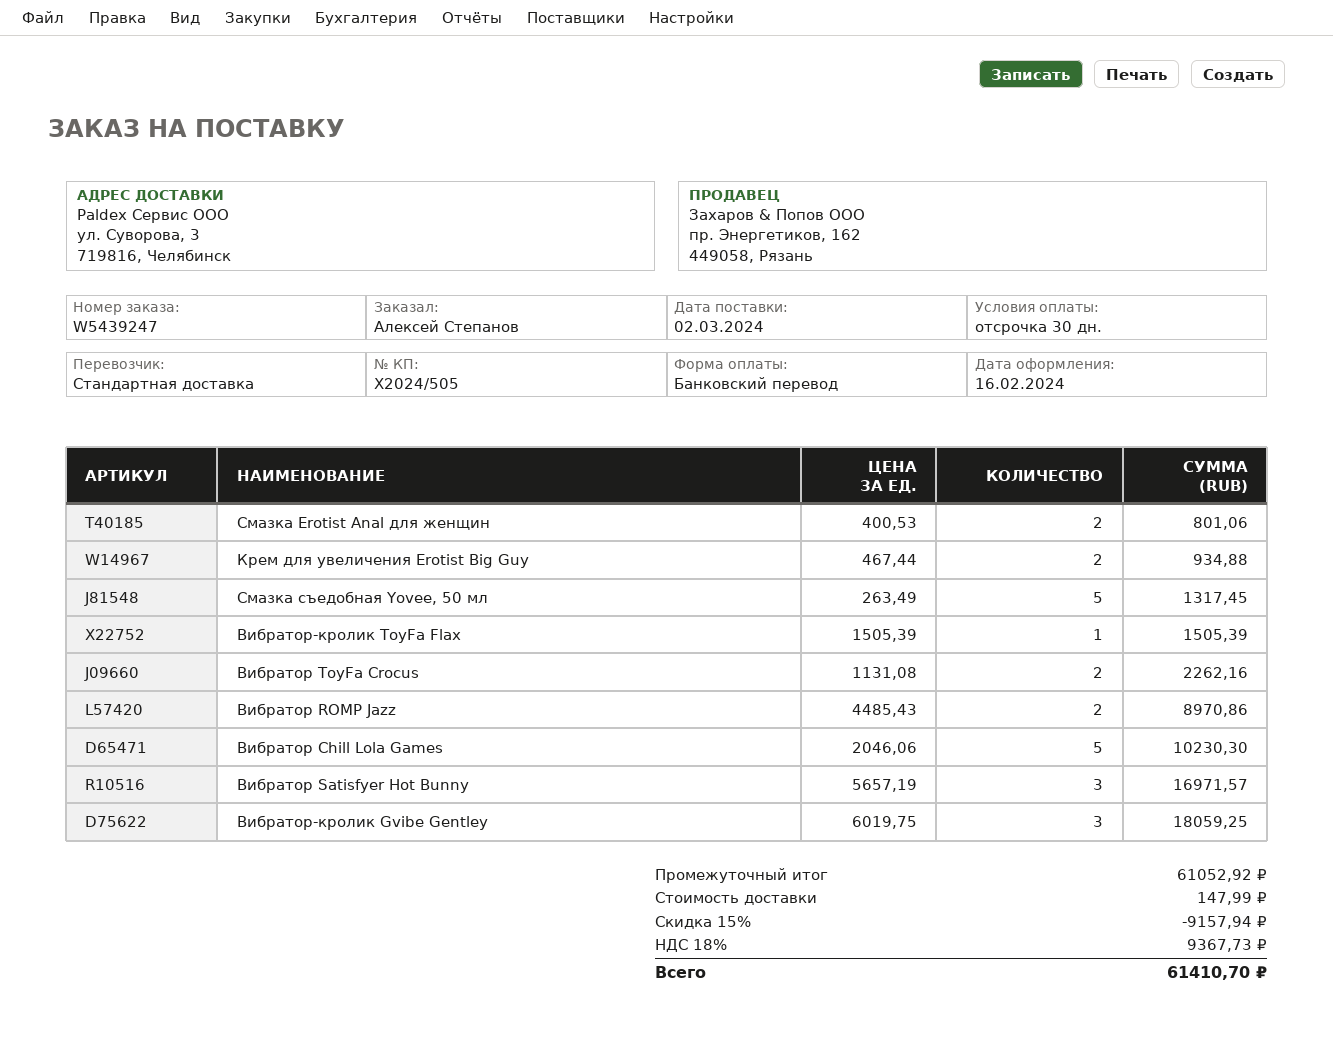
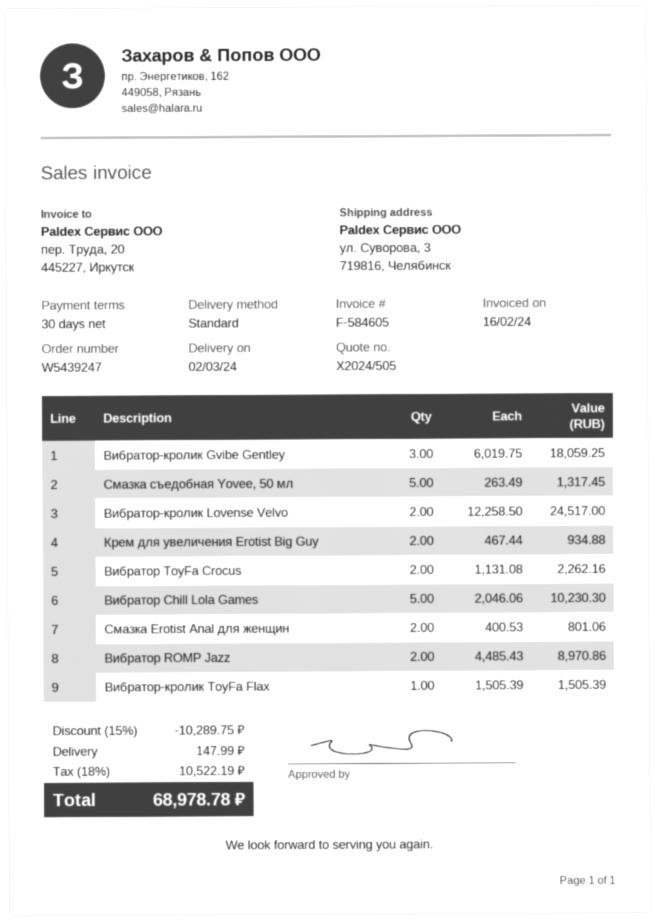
Вибратор Satisfyer Hot Bunny: 3 x 5657.19 = 16971.57 -> none
Вибратор-кролик Lovense Velvo: none -> 2 x 12258.50 = 24517.00
discount: 15% = 9157.94 -> 15% = 10289.75
tax: 18% = 9367.73 -> 18% = 10522.19
total: 61410.70 -> 68978.78

